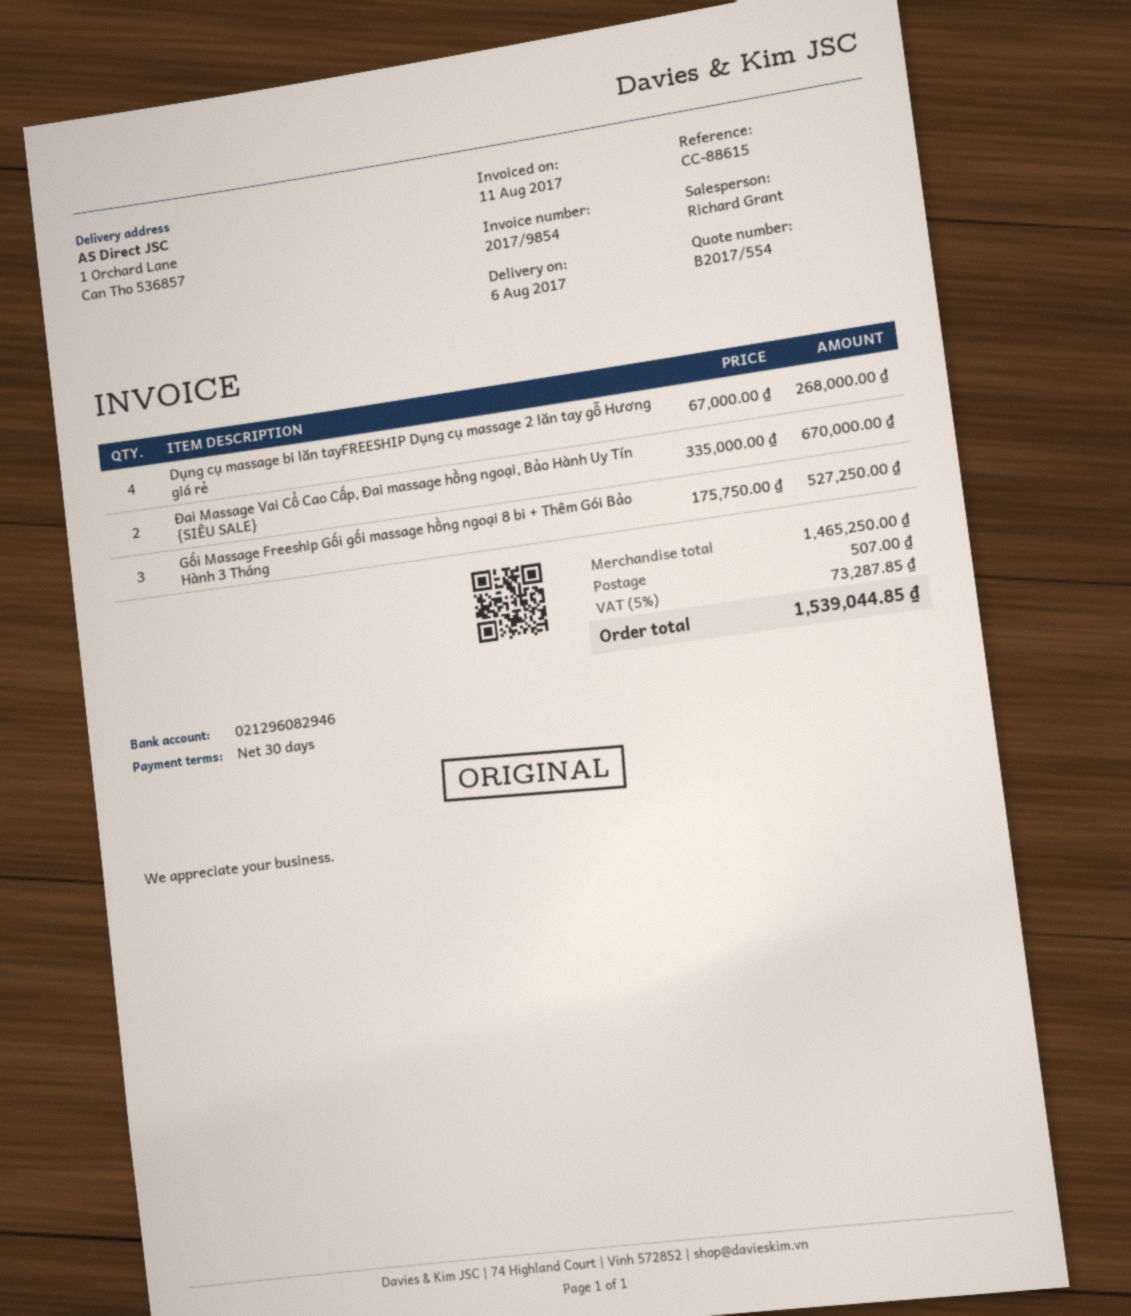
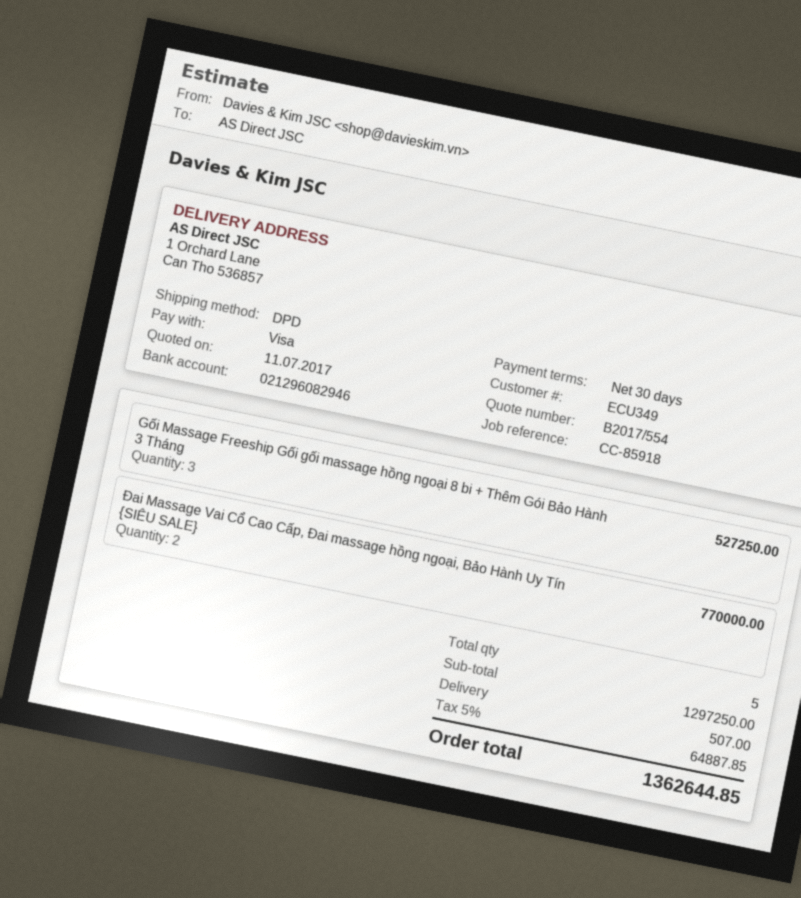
reference: CC-88615 -> CC-85918
Dụng cụ massage bi lăn tayFREESHIP Dụng cụ massage 2 lăn tay gỗ Hương giá rẻ: 4 for 268000.00 -> none
Đai Massage Vai Cổ Cao Cấp, Đai massage hồng ngoại, Bảo Hành Uy Tín {SIÊU SALE}: 2 for 670000.00 -> 2 for 770000.00
subtotal: 1465250.00 -> 1297250.00
tax: 5% = 73287.85 -> 5% = 64887.85
total: 1539044.85 -> 1362644.85

